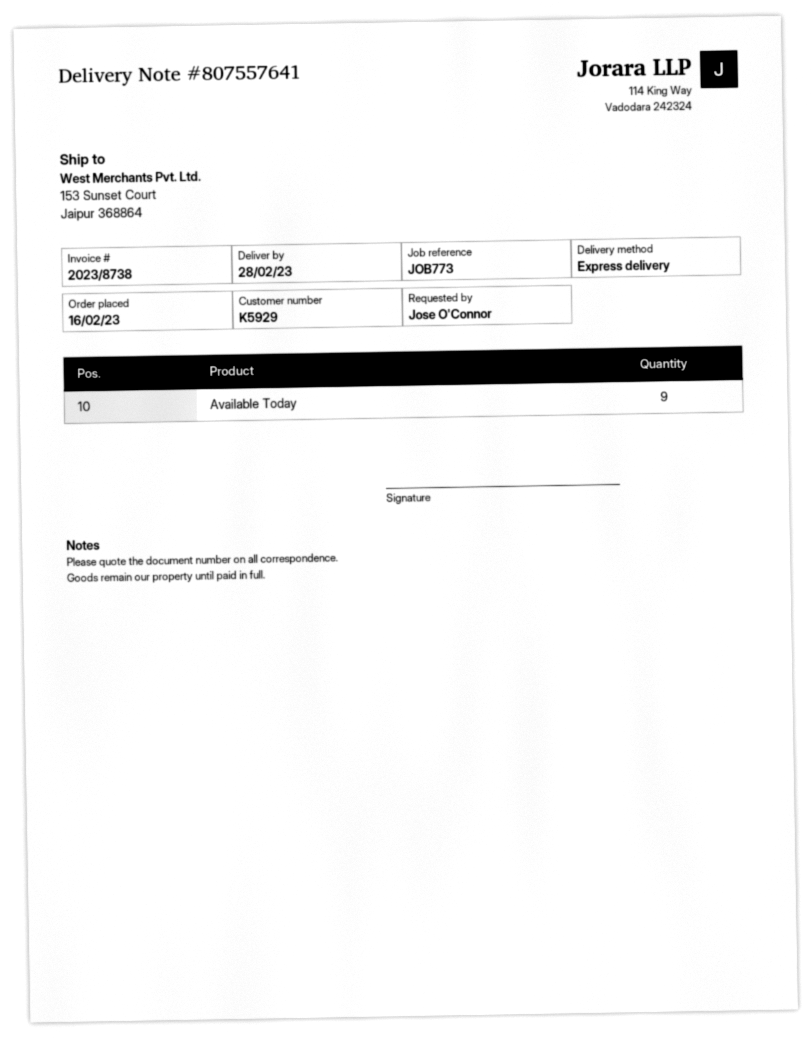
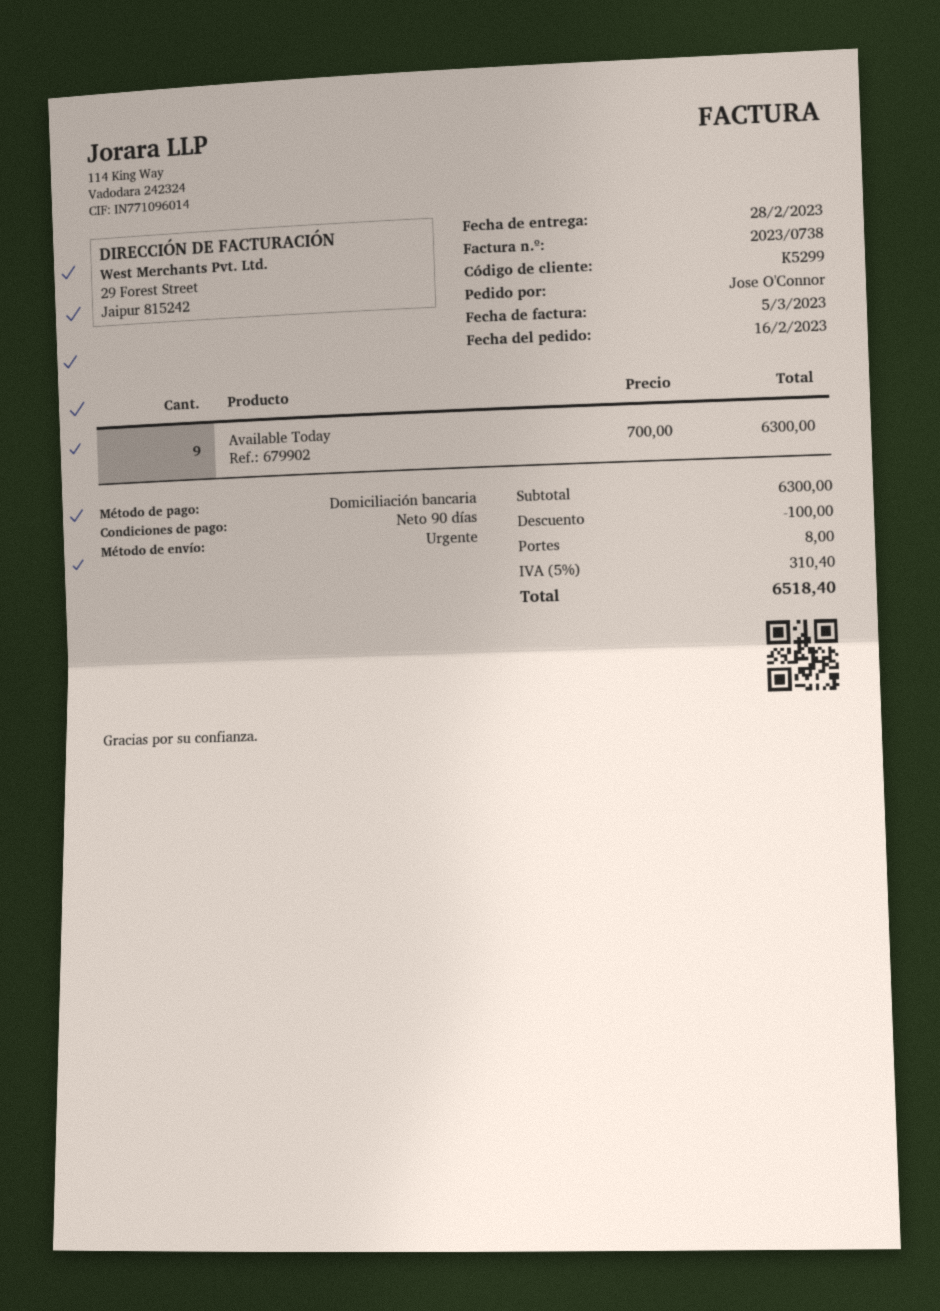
invoice number: 2023/8738 -> 2023/0738
customer number: K5929 -> K5299

